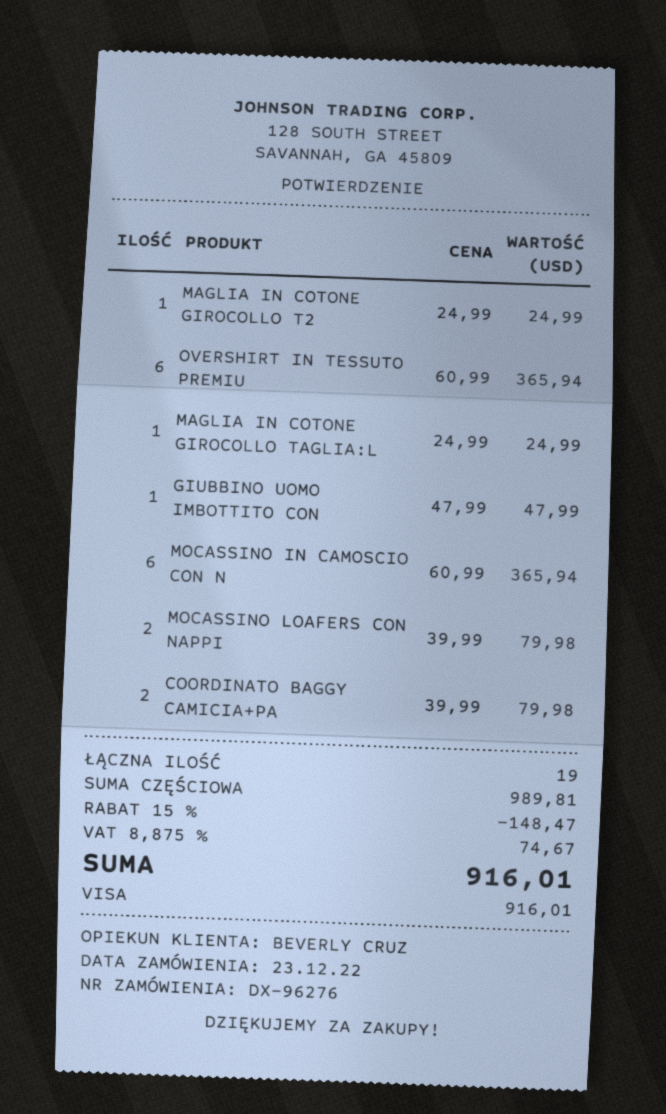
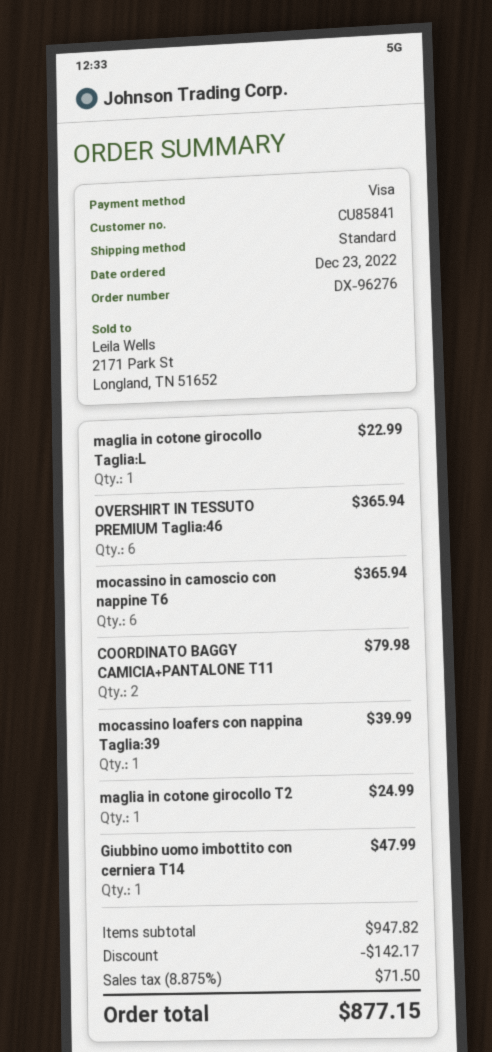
MAGLIA IN COTONE GIROCOLLO TAGLIA:L: 1 for 24.99 -> 1 for 22.99
MOCASSINO LOAFERS CON NAPPI: 2 for 79.98 -> 1 for 39.99
subtotal: 989.81 -> 947.82
discount: 148.47 -> 142.17
tax: 8.875% = 74.67 -> 8.875% = 71.50
total: 916.01 -> 877.15

